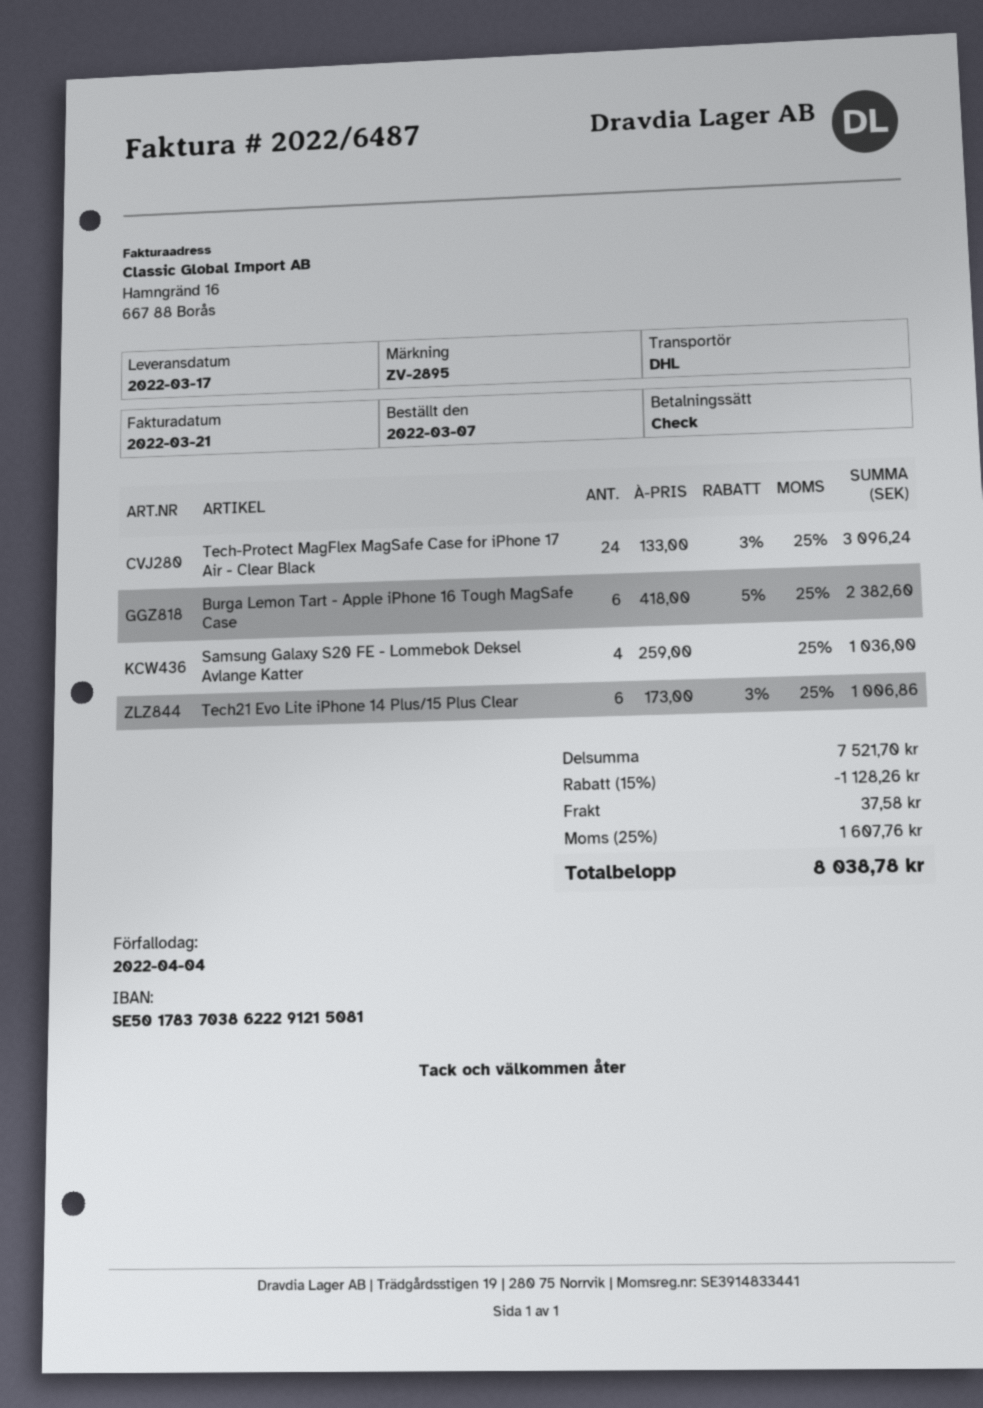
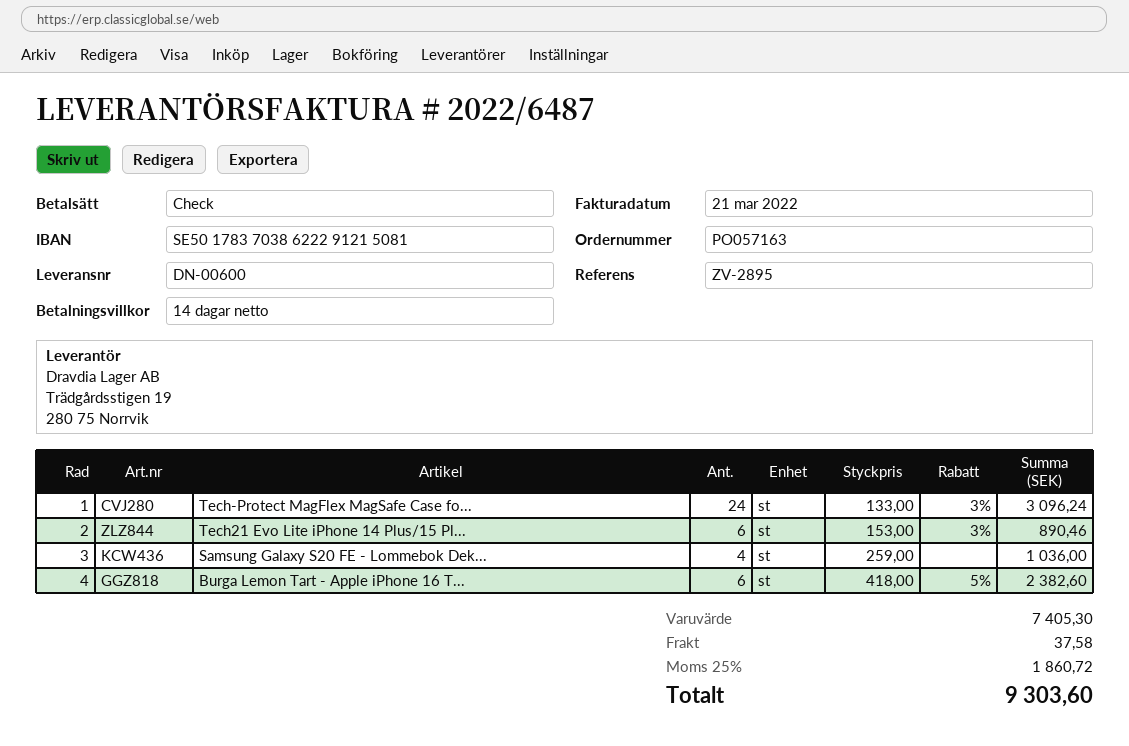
Tech21 Evo Lite iPhone 14 Plus/15 Plus Clear: 6 x 173.00 - 3% = 1006.86 -> 6 x 153.00 - 3% = 890.46
subtotal: 7521.70 -> 7405.30
discount: 15% = 1128.26 -> none
tax: 25% = 1607.76 -> 25% = 1860.72
total: 8038.78 -> 9303.60

